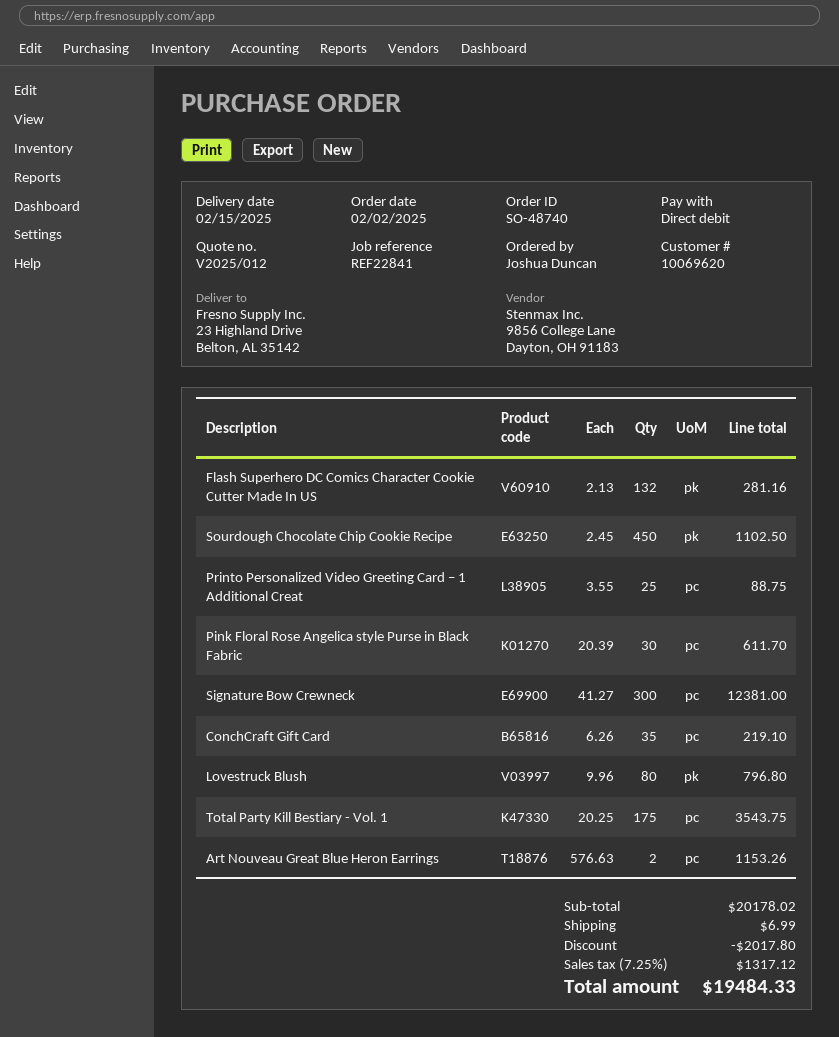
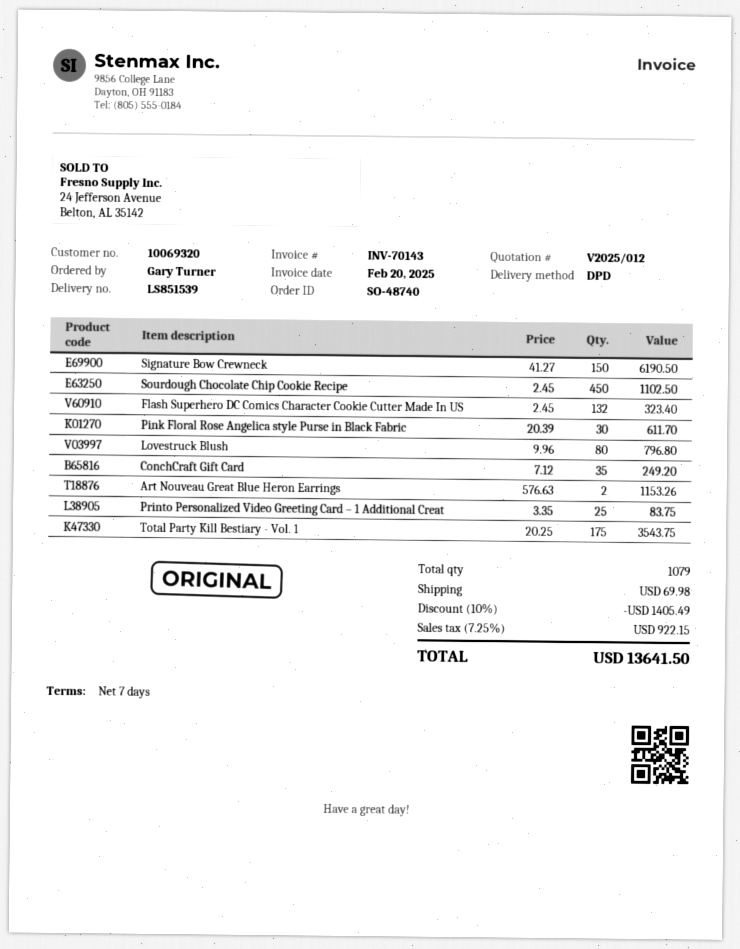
customer number: 10069620 -> 10069320
ordered by: Joshua Duncan -> Gary Turner
Flash Superhero DC Comics Character Cookie Cutter Made In US: 132 x 2.13 = 281.16 -> 132 x 2.45 = 323.40
Printo Personalized Video Greeting Card – 1 Additional Creat: 25 x 3.55 = 88.75 -> 25 x 3.35 = 83.75
Signature Bow Crewneck: 300 x 41.27 = 12381.00 -> 150 x 41.27 = 6190.50
ConchCraft Gift Card: 35 x 6.26 = 219.10 -> 35 x 7.12 = 249.20
discount: 2017.80 -> 1405.49
shipping: 6.99 -> 69.98
tax: 7.25% = 1317.12 -> 7.25% = 922.15
total: 19484.33 -> 13641.50

